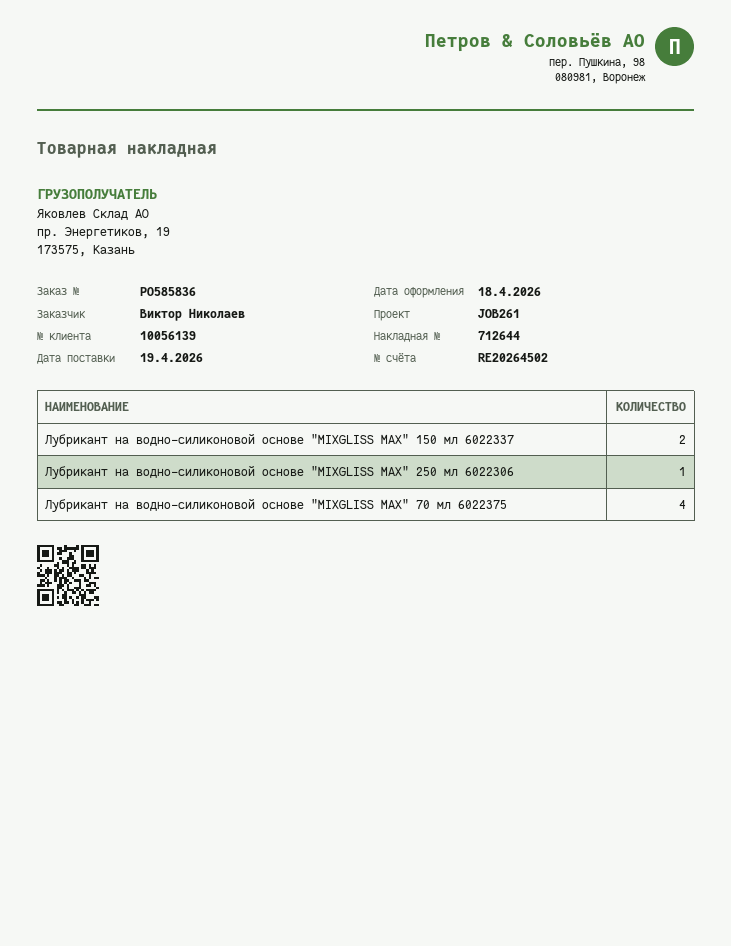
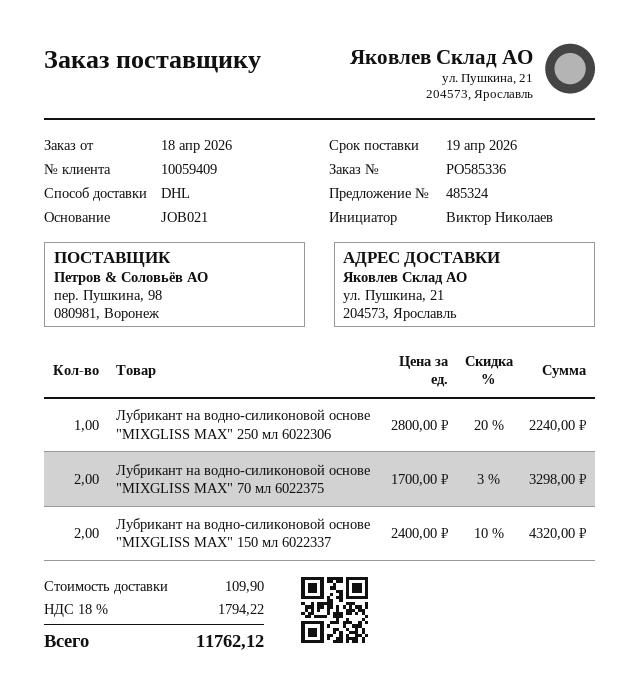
order number: PO585836 -> PO585336
customer number: 10056139 -> 10059409
reference: JOB261 -> JOB021
ship to: пр. Энергетиков, 19, 173575, Казань -> ул. Пушкина, 21, 204573, Ярославль
Лубрикант на водно-силиконовой основе "MIXGLISS MAX" 70 мл 6022375: 4 -> 2

